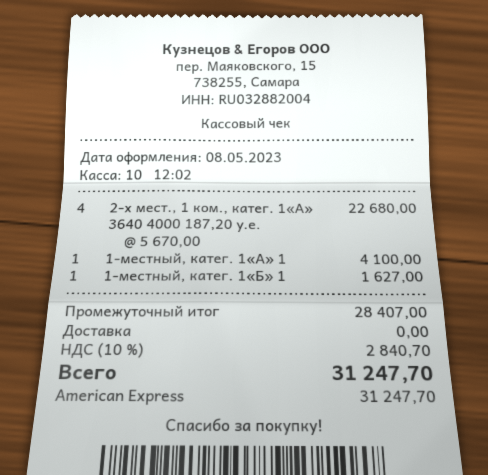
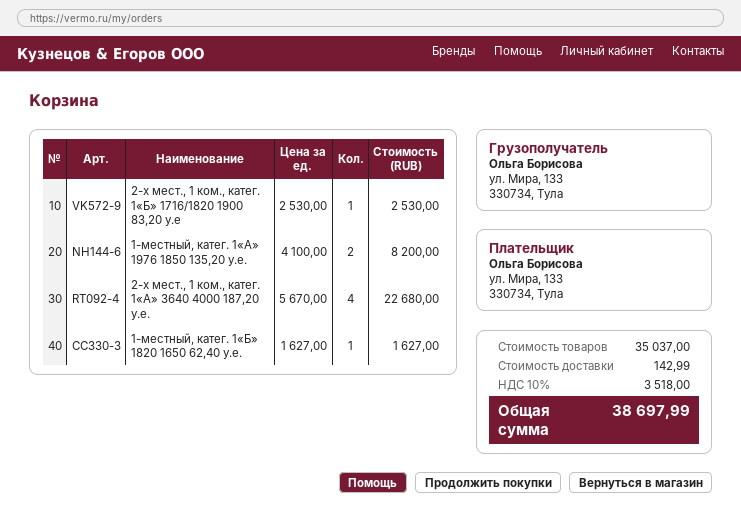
1-местный, катег. 1«A» 1: 1 x 4100.00 = 4100.00 -> 2 x 4100.00 = 8200.00
2-х мест., 1 ком., катег. 1«Б» 1716/1820 1900 83,20 у.е: none -> 1 x 2530.00 = 2530.00
subtotal: 28407.00 -> 35037.00
shipping: 0.00 -> 142.99
tax: 10% = 2840.70 -> 10% = 3518.00
total: 31247.70 -> 38697.99

